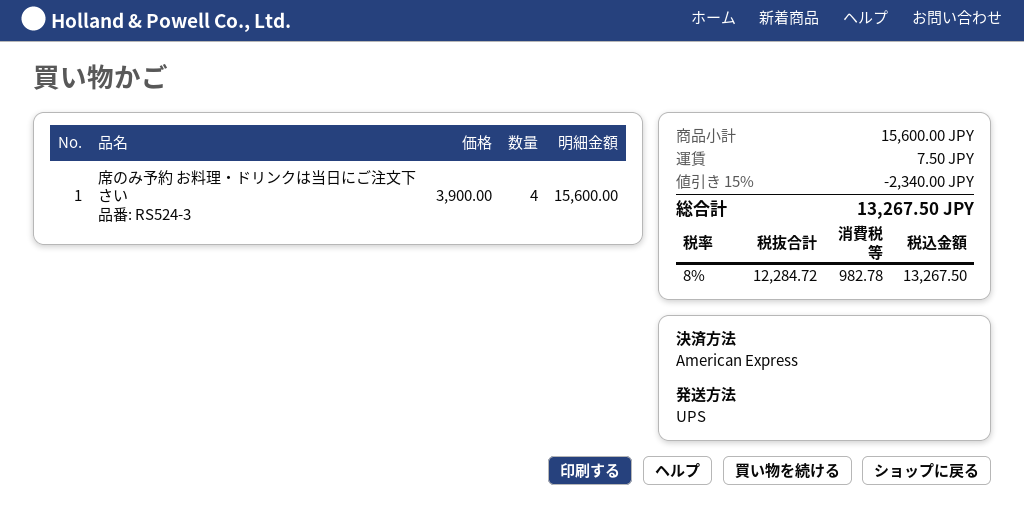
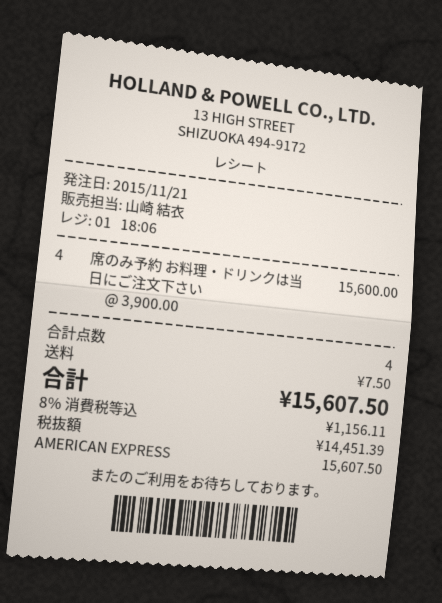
discount: 15% = 2340.00 -> none
net: 12284.72 -> 14451.39
tax: 8% = 982.78 -> 8% = 1156.11
total: 13267.50 -> 15607.50

